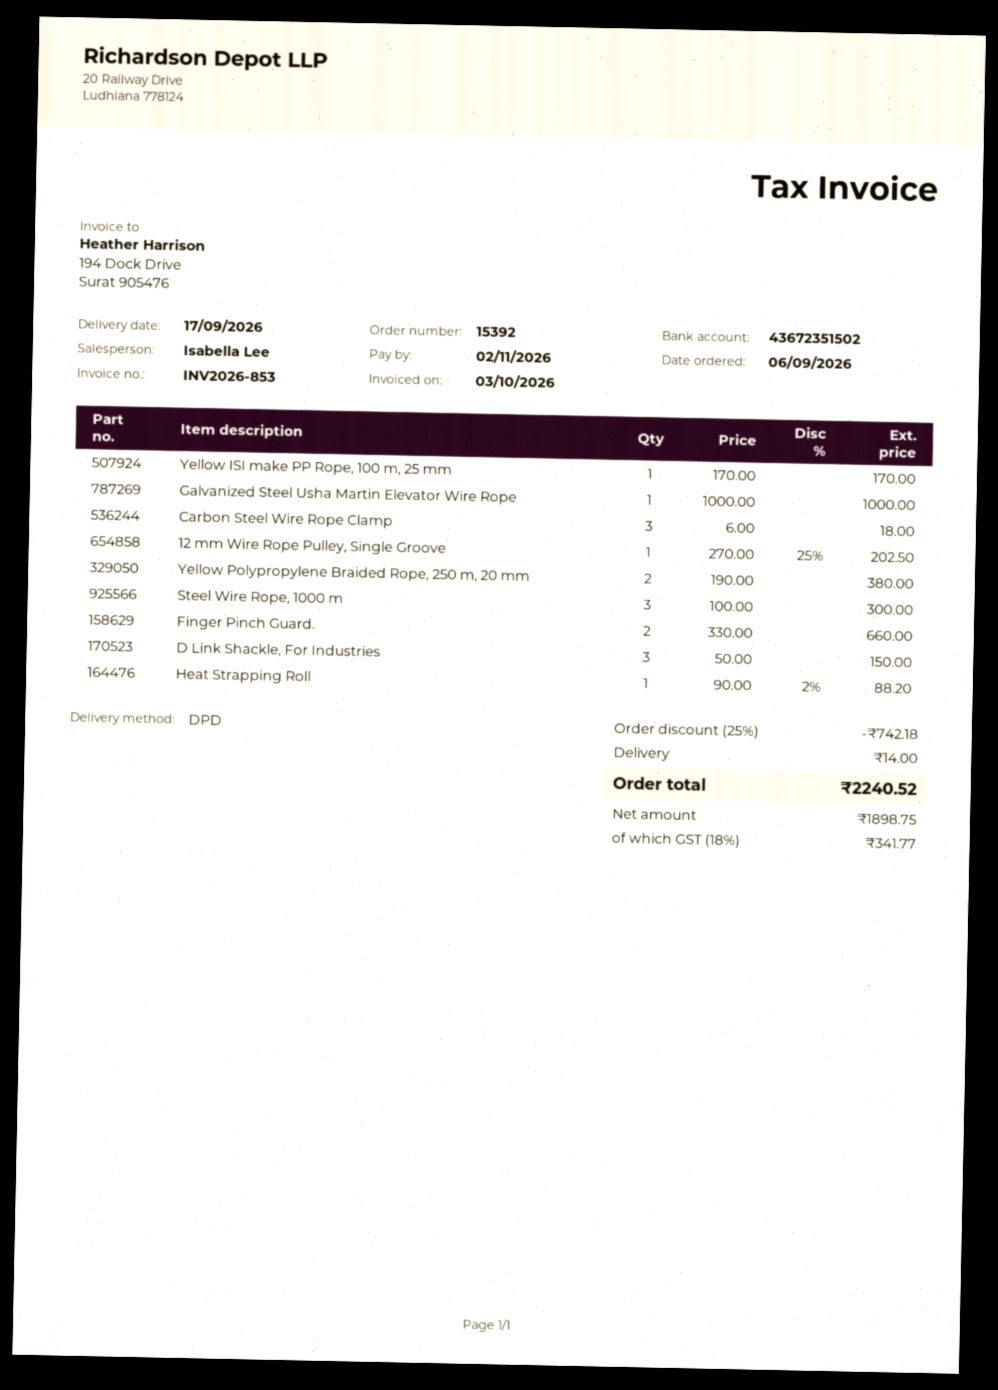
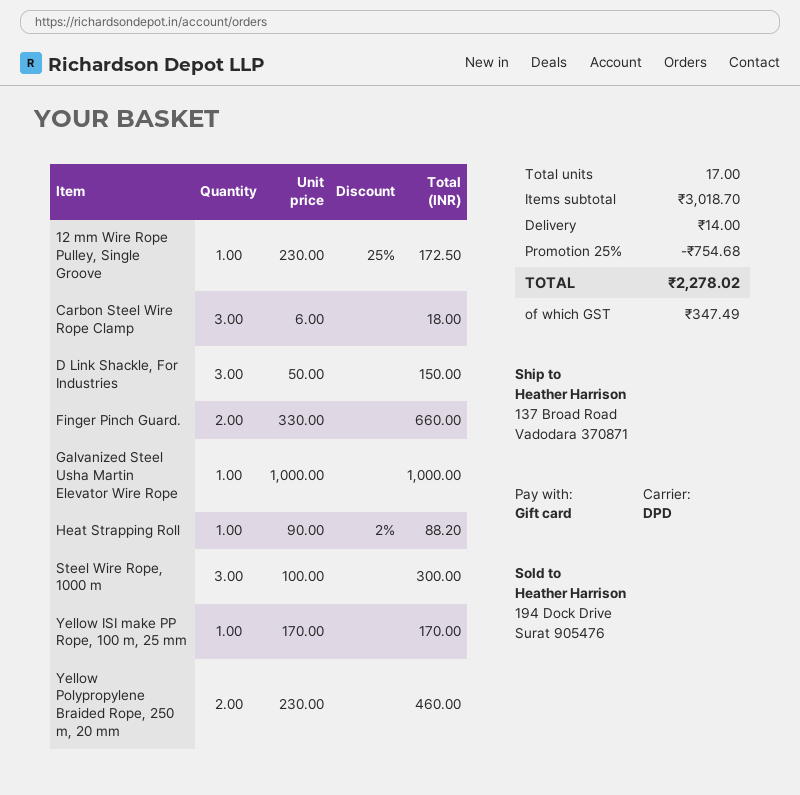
12 mm Wire Rope Pulley, Single Groove: 1 x 270.00 - 25% = 202.50 -> 1 x 230.00 - 25% = 172.50
Yellow Polypropylene Braided Rope, 250 m, 20 mm: 2 x 190.00 = 380.00 -> 2 x 230.00 = 460.00
discount: 25% = 742.18 -> 25% = 754.68
tax: 341.77 -> 347.49
total: 2240.52 -> 2278.02

